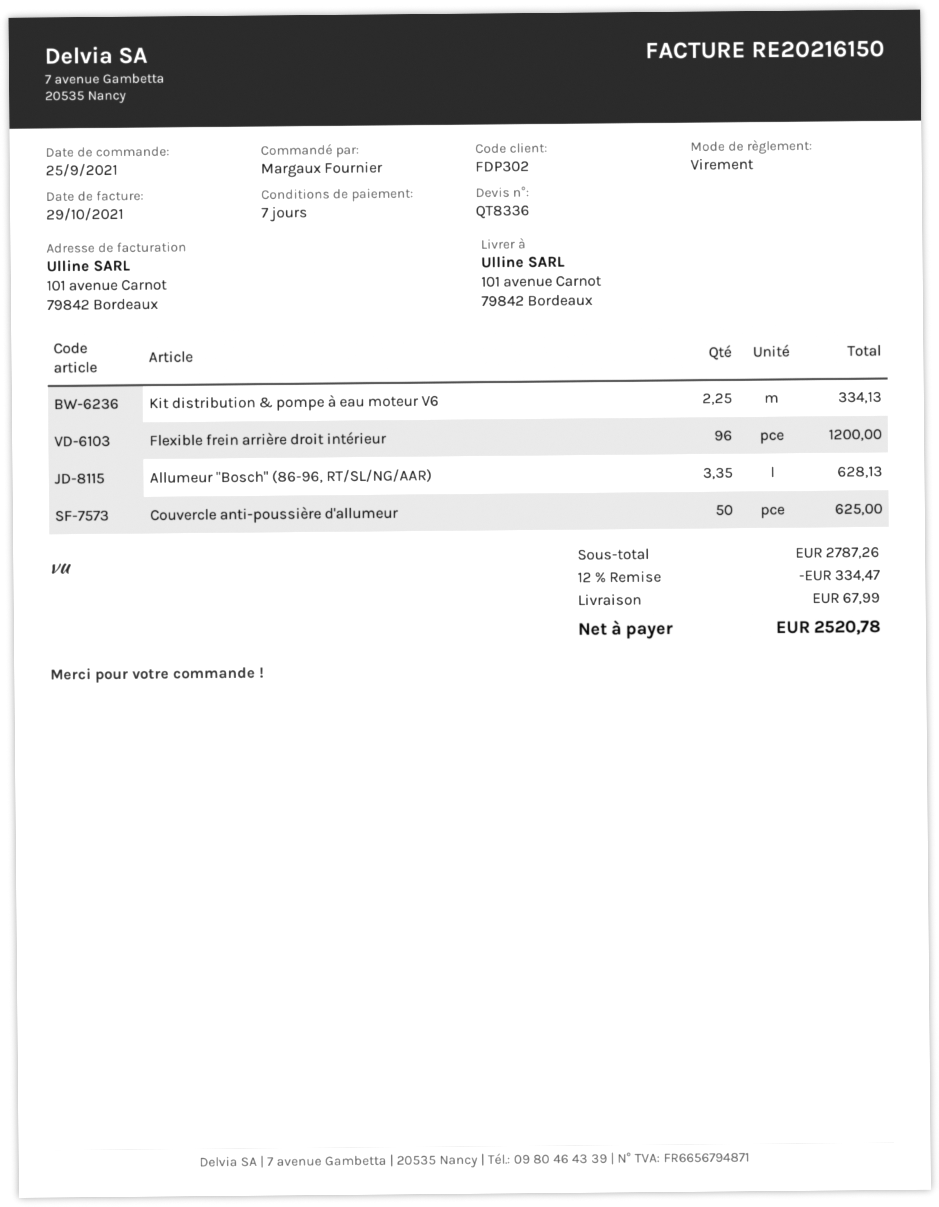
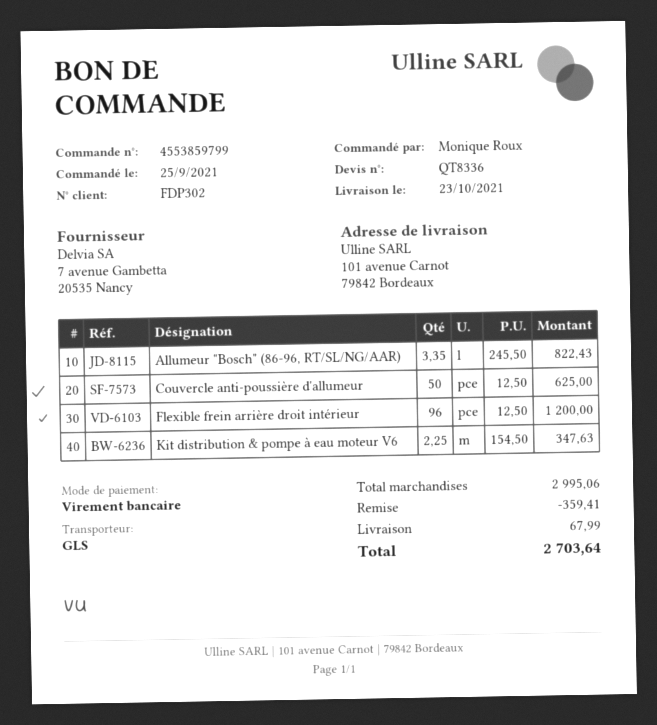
ordered by: Margaux Fournier -> Monique Roux
Kit distribution & pompe à eau moteur V6: 2.25 for 334.13 -> 2.25 for 347.63
Allumeur "Bosch" (86-96, RT/SL/NG/AAR): 3.35 for 628.13 -> 3.35 for 822.43
subtotal: 2787.26 -> 2995.06
discount: 334.47 -> 359.41
total: 2520.78 -> 2703.64

